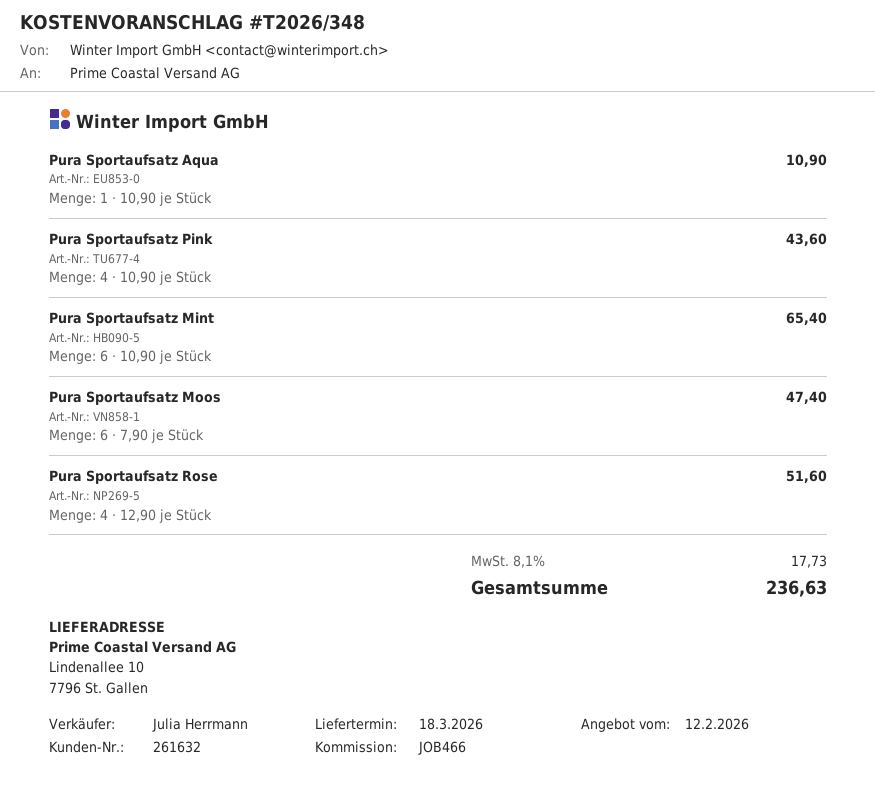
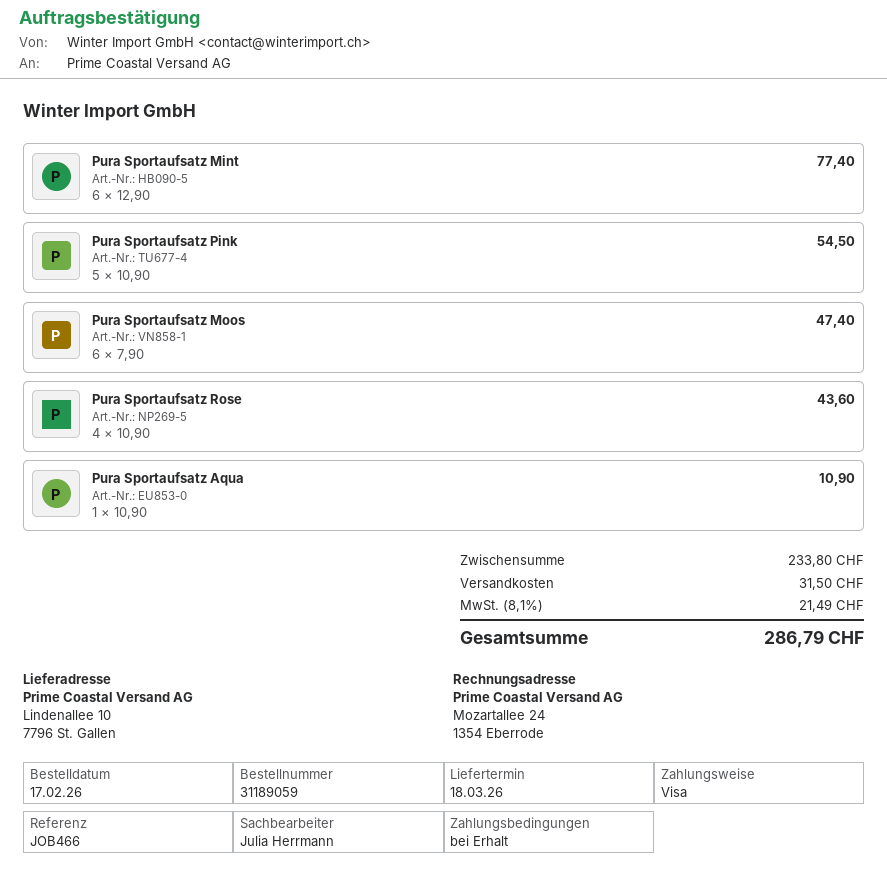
Pura Sportaufsatz Pink: 4 x 10.90 = 43.60 -> 5 x 10.90 = 54.50
Pura Sportaufsatz Mint: 6 x 10.90 = 65.40 -> 6 x 12.90 = 77.40
Pura Sportaufsatz Rose: 4 x 12.90 = 51.60 -> 4 x 10.90 = 43.60
shipping: none -> 31.50
tax: 8.1% = 17.73 -> 8.1% = 21.49
total: 236.63 -> 286.79

